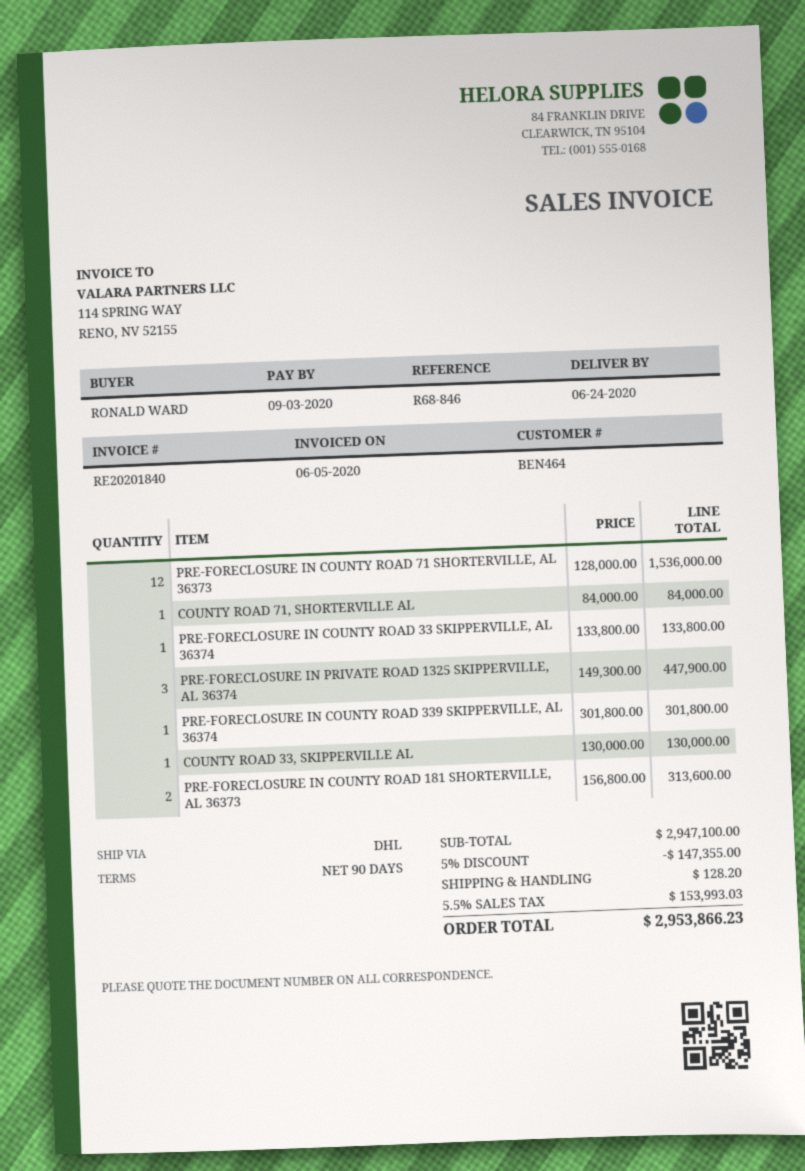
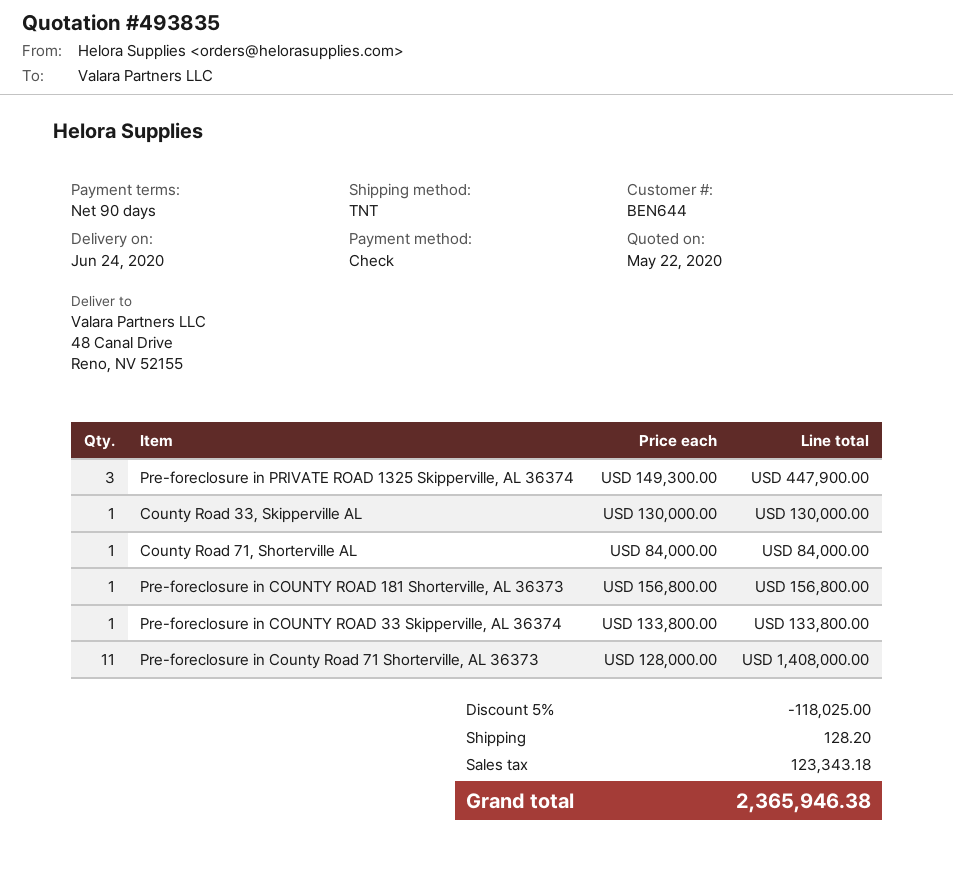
customer number: BEN464 -> BEN644
shipping method: DHL -> TNT
PRE-FORECLOSURE IN COUNTY ROAD 71 SHORTERVILLE, AL 36373: 12 x 128000.00 = 1536000.00 -> 11 x 128000.00 = 1408000.00
PRE-FORECLOSURE IN COUNTY ROAD 339 SKIPPERVILLE, AL 36374: 1 x 301800.00 = 301800.00 -> none
PRE-FORECLOSURE IN COUNTY ROAD 181 SHORTERVILLE, AL 36373: 2 x 156800.00 = 313600.00 -> 1 x 156800.00 = 156800.00
discount: 5% = 147355.00 -> 5% = 118025.00
tax: 153993.03 -> 123343.18
total: 2953866.23 -> 2365946.38

